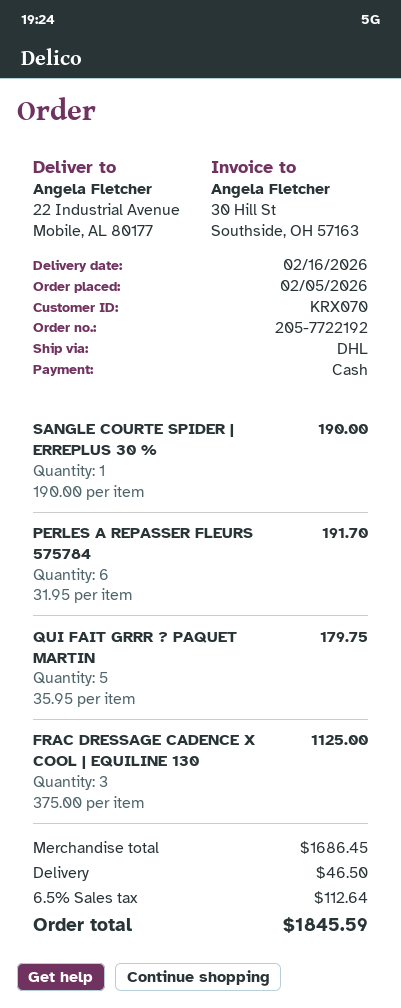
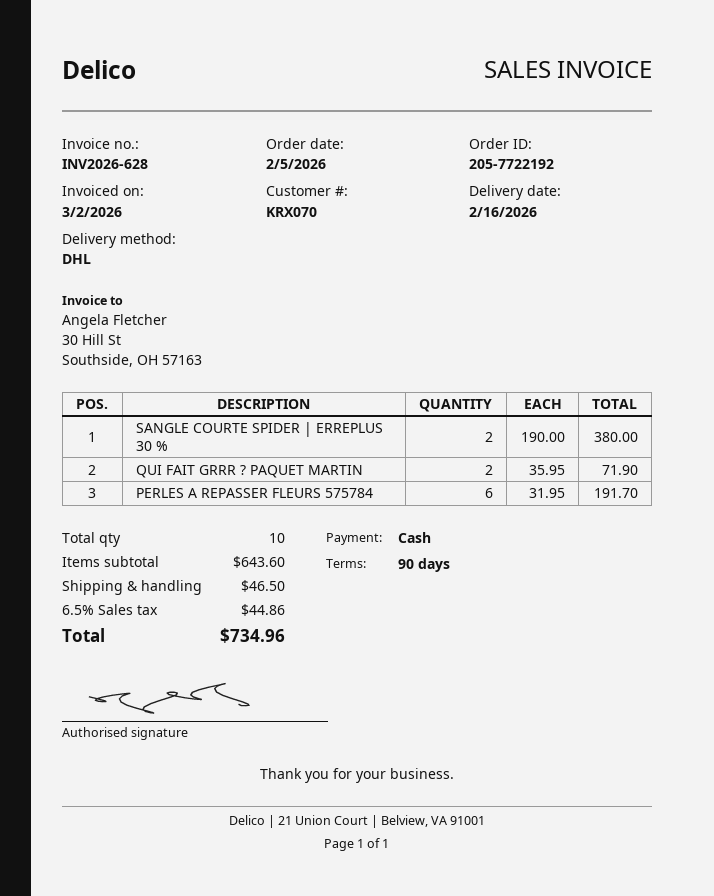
SANGLE COURTE SPIDER | ERREPLUS 30 %: 1 x 190.00 = 190.00 -> 2 x 190.00 = 380.00
QUI FAIT GRRR ? PAQUET MARTIN: 5 x 35.95 = 179.75 -> 2 x 35.95 = 71.90
FRAC DRESSAGE CADENCE X COOL | EQUILINE 130: 3 x 375.00 = 1125.00 -> none
subtotal: 1686.45 -> 643.60
tax: 6.5% = 112.64 -> 6.5% = 44.86
total: 1845.59 -> 734.96

